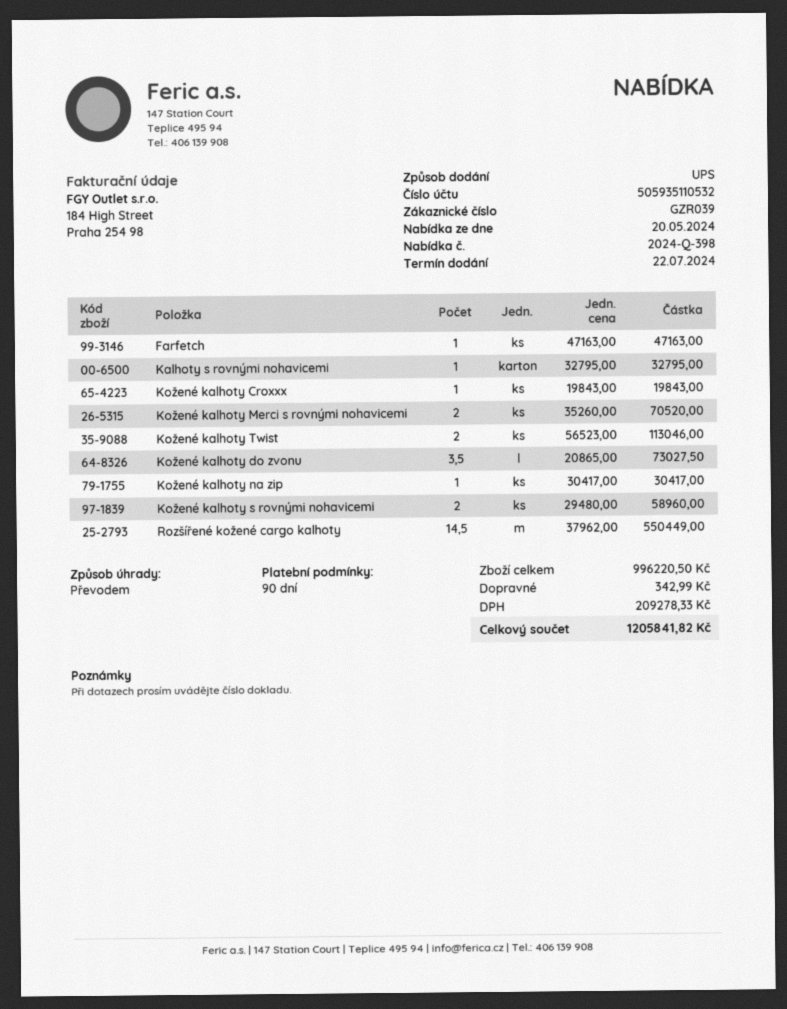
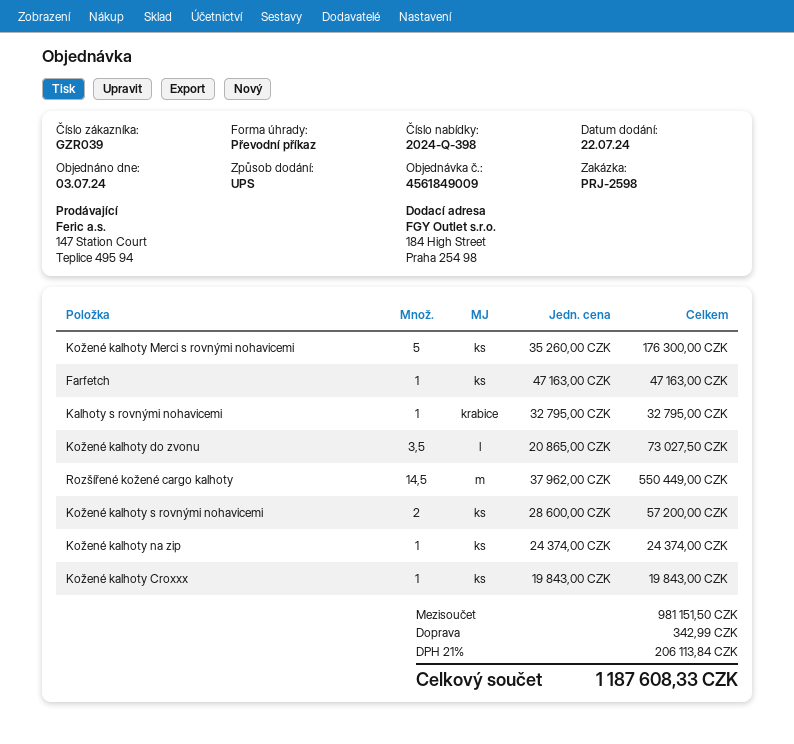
Kožené kalhoty Merci s rovnými nohavicemi: 2 x 35260.00 = 70520.00 -> 5 x 35260.00 = 176300.00
Kožené kalhoty Twist: 2 x 56523.00 = 113046.00 -> none
Kožené kalhoty na zip: 1 x 30417.00 = 30417.00 -> 1 x 24374.00 = 24374.00
Kožené kalhoty s rovnými nohavicemi: 2 x 29480.00 = 58960.00 -> 2 x 28600.00 = 57200.00
subtotal: 996220.50 -> 981151.50
tax: 209278.33 -> 206113.84
total: 1205841.82 -> 1187608.33

